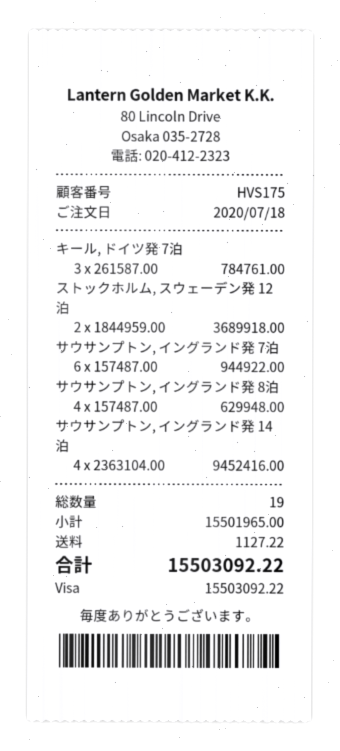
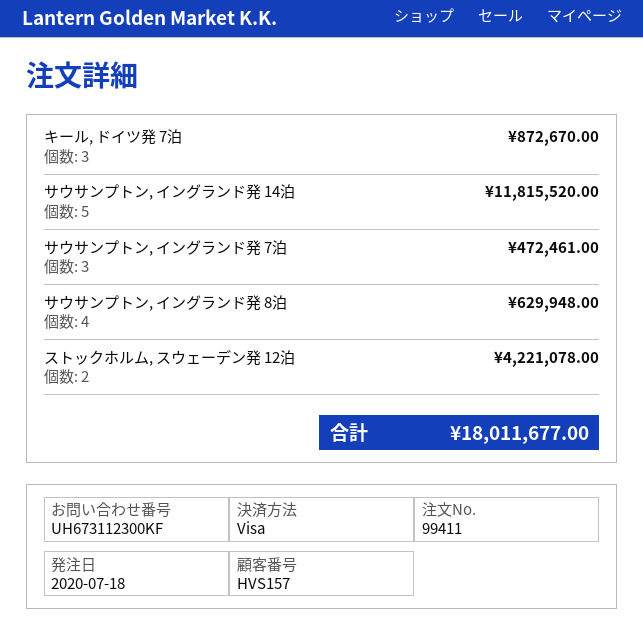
customer number: HVS175 -> HVS157
キール, ドイツ発 7泊: 3 for 784761.00 -> 3 for 872670.00
ストックホルム, スウェーデン発 12泊: 2 for 3689918.00 -> 2 for 4221078.00
サウサンプトン, イングランド発 7泊: 6 for 944922.00 -> 3 for 472461.00
サウサンプトン, イングランド発 14泊: 4 for 9452416.00 -> 5 for 11815520.00
shipping: 1127.22 -> none
total: 15503092.22 -> 18011677.00

